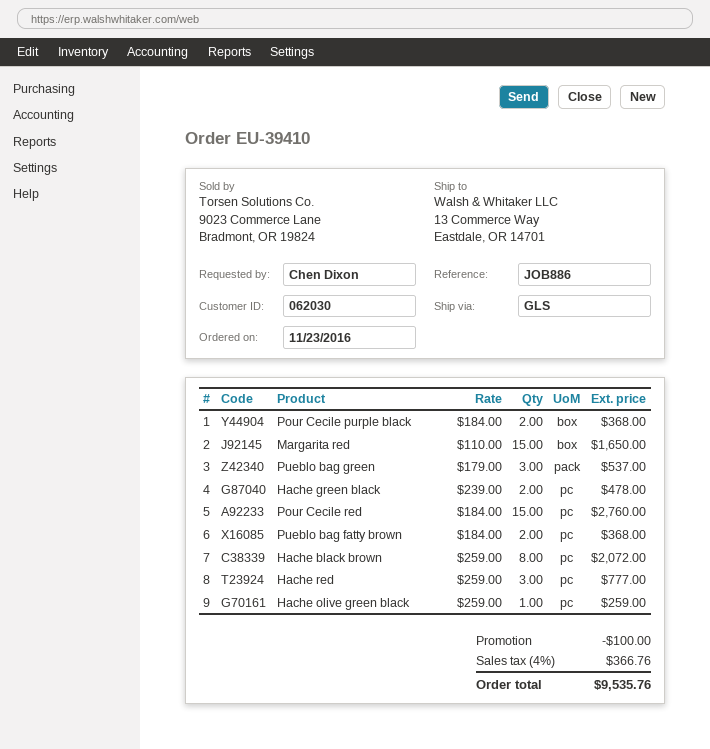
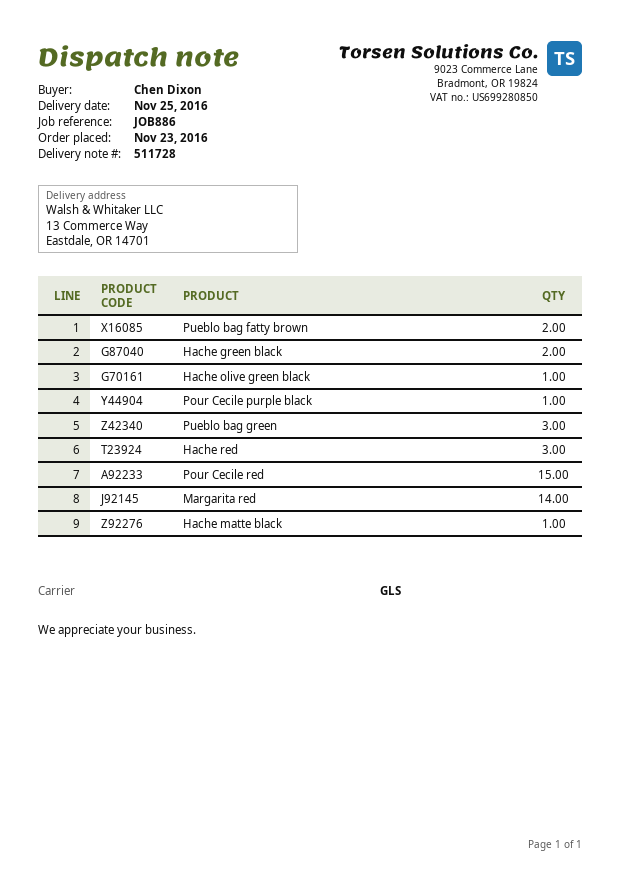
Pour Cecile purple black: 2 -> 1
Margarita red: 15 -> 14
Hache black brown: 8 -> none
Hache matte black: none -> 1

